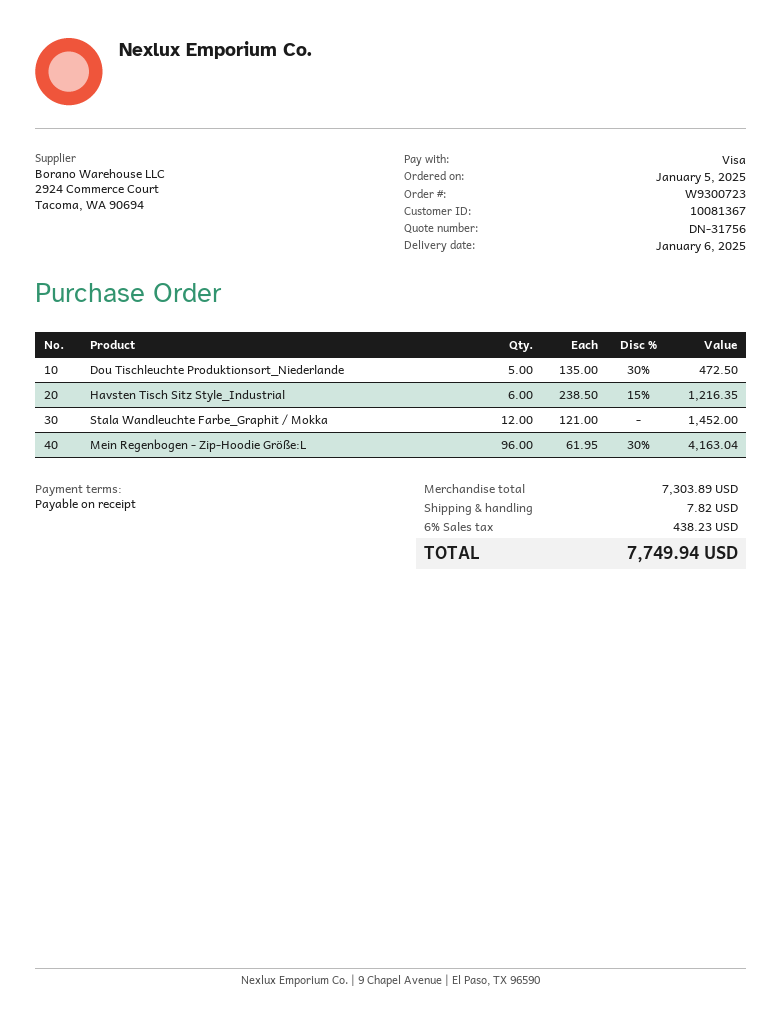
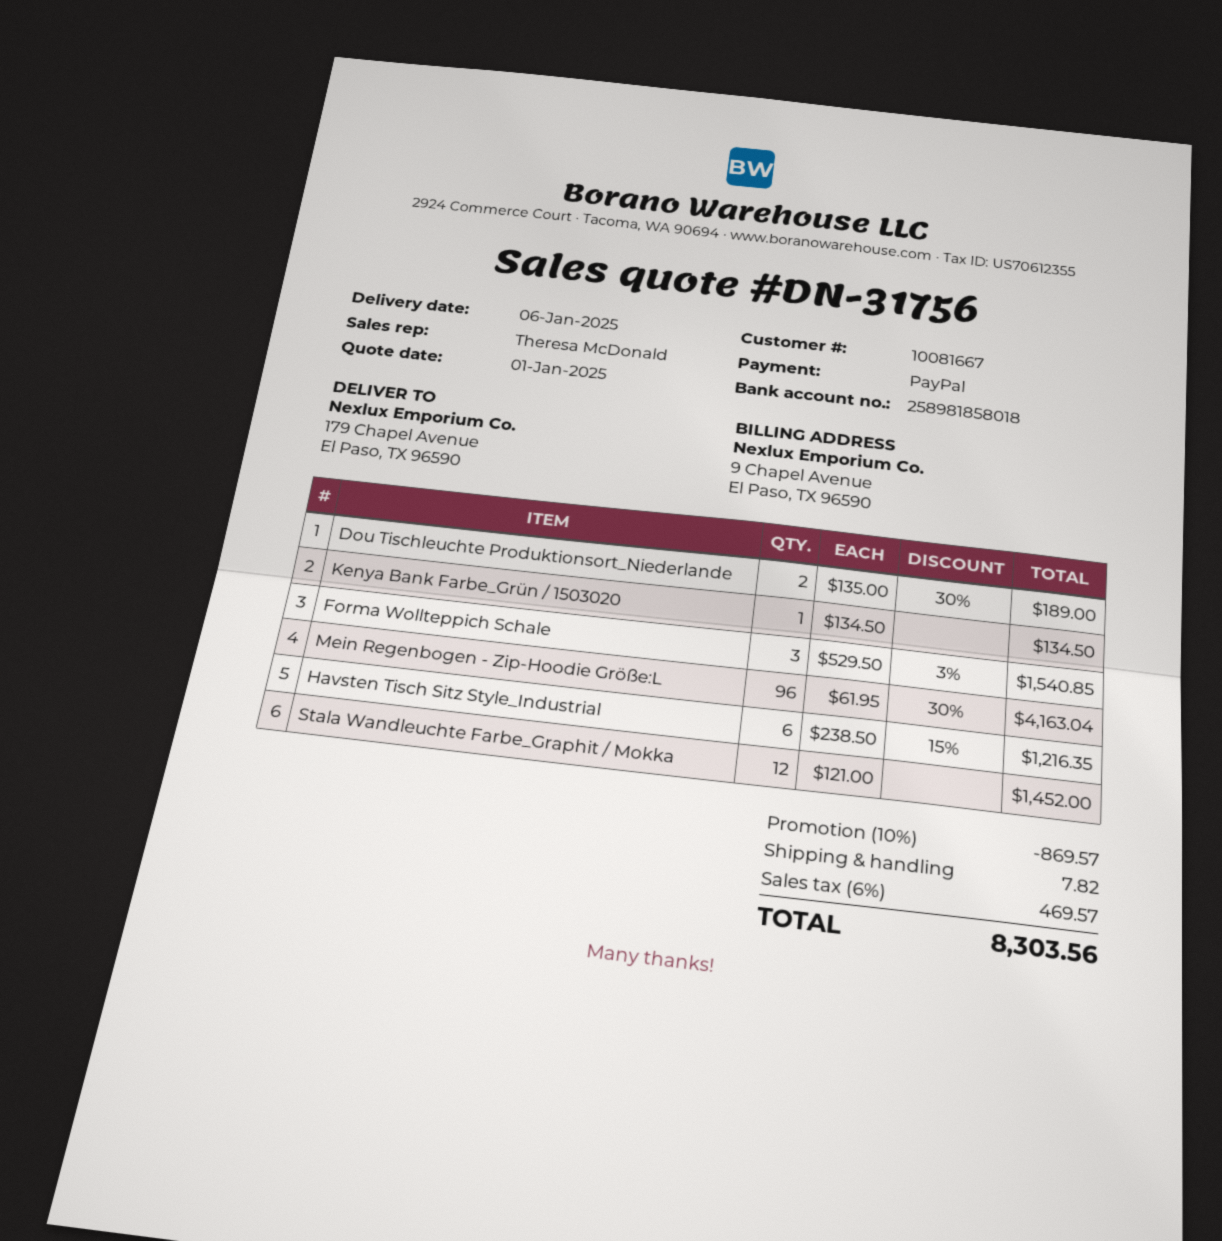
customer number: 10081367 -> 10081667
payment method: Visa -> PayPal
Dou Tischleuchte Produktionsort_Niederlande: 5 x 135.00 - 30% = 472.50 -> 2 x 135.00 - 30% = 189.00
Kenya Bank Farbe_Grün / 1503020: none -> 1 x 134.50 = 134.50
Forma Wollteppich Schale: none -> 3 x 529.50 - 3% = 1540.85
discount: none -> 10% = 869.57
tax: 6% = 438.23 -> 6% = 469.57
total: 7749.94 -> 8303.56

